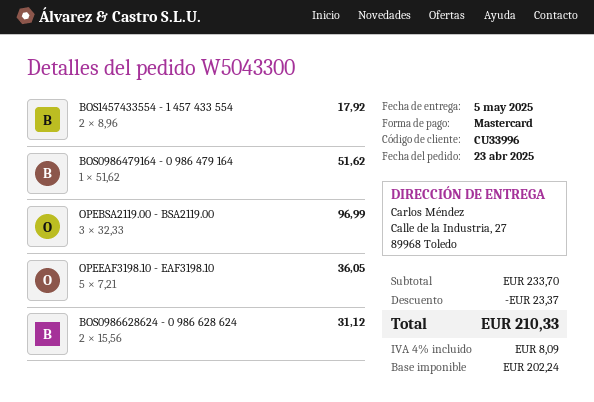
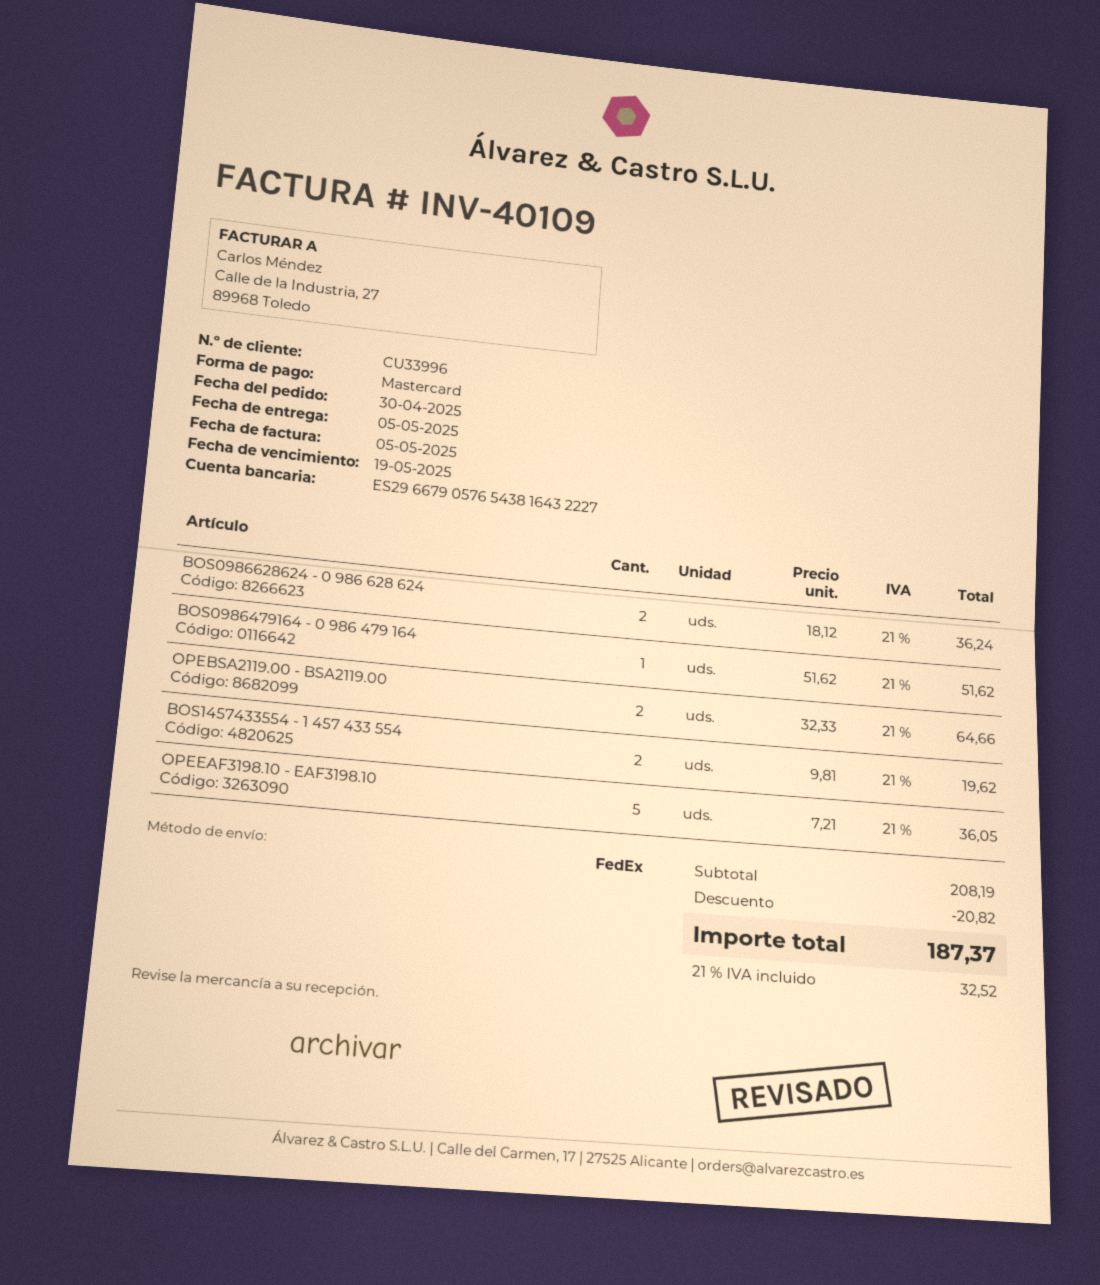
order date: 2025-04-23 -> 2025-04-30
BOS1457433554 - 1 457 433 554: 2 x 8.96 = 17.92 -> 2 x 9.81 = 19.62
OPEBSA2119.00 - BSA2119.00: 3 x 32.33 = 96.99 -> 2 x 32.33 = 64.66
BOS0986628624 - 0 986 628 624: 2 x 15.56 = 31.12 -> 2 x 18.12 = 36.24
subtotal: 233.70 -> 208.19
discount: 23.37 -> 20.82
tax: 4% = 8.09 -> 21% = 32.52
total: 210.33 -> 187.37

